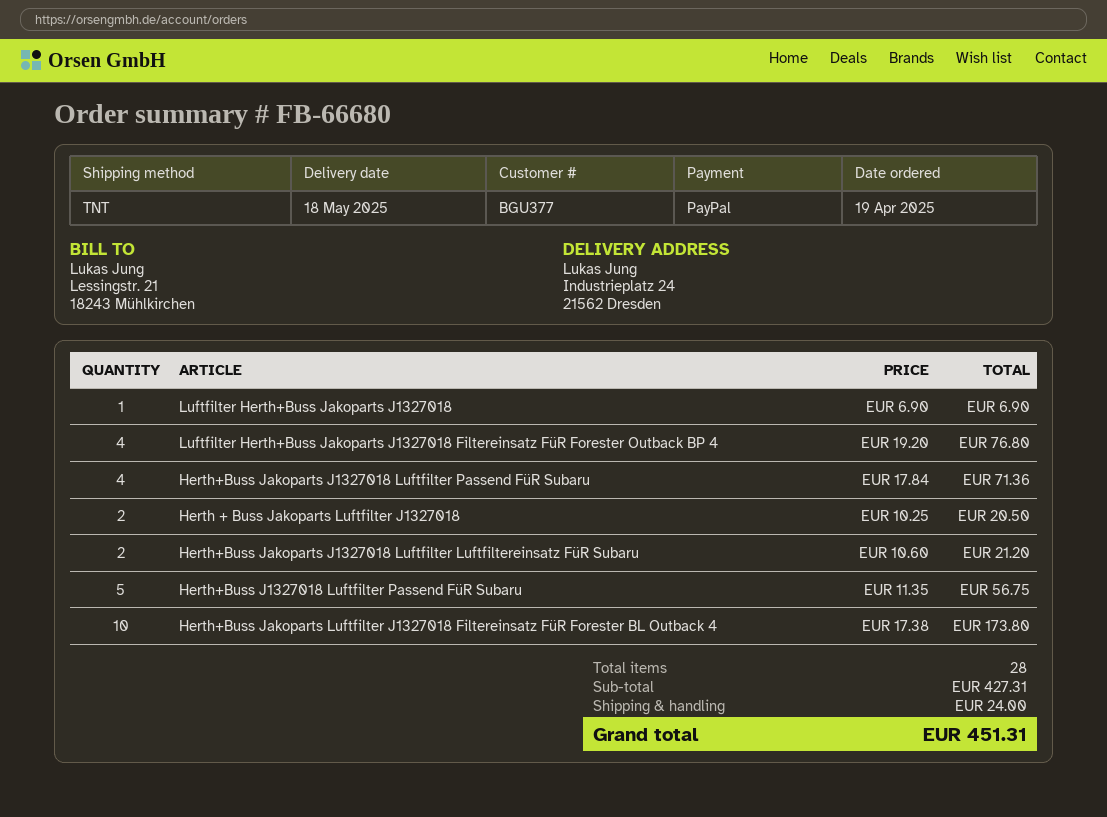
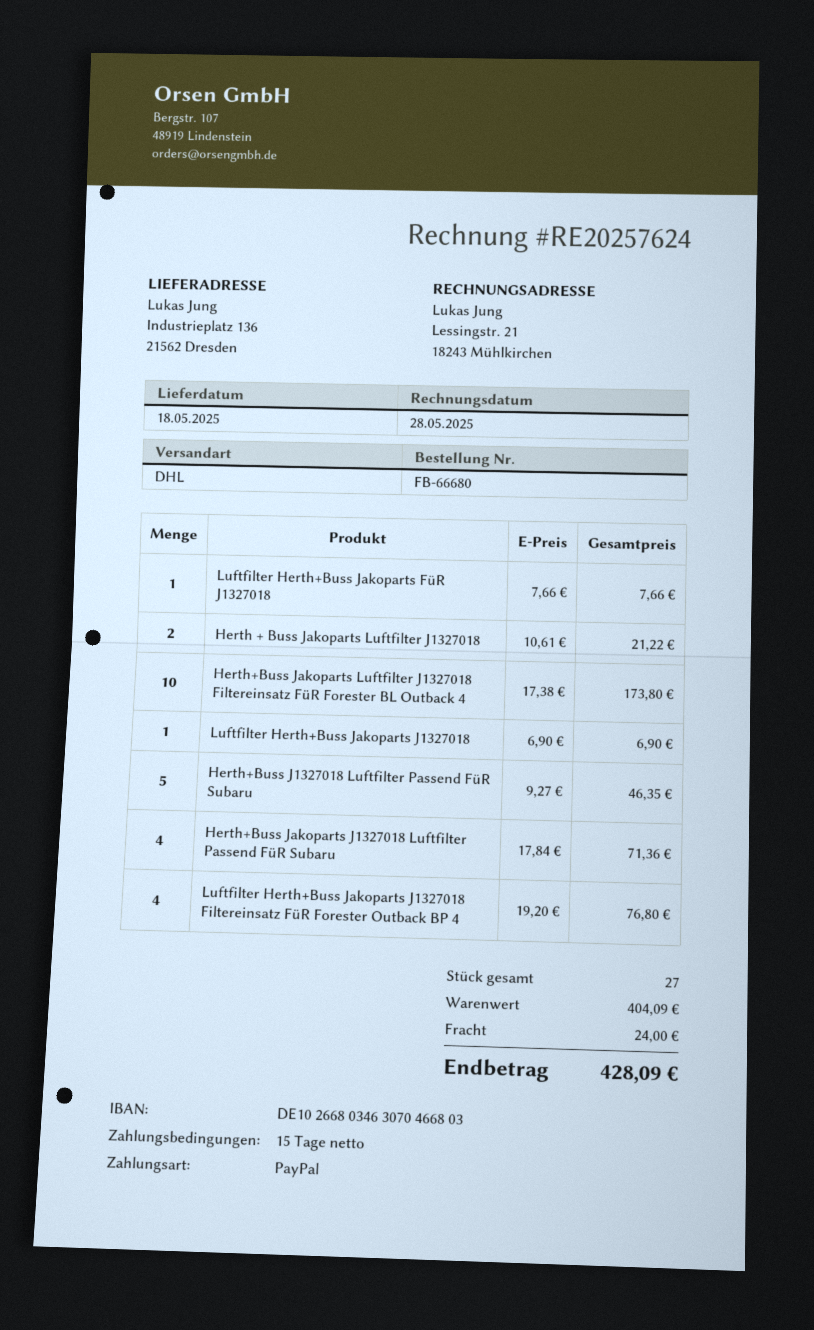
shipping method: TNT -> DHL
ship to: Industrieplatz 24, 21562 Dresden -> Industrieplatz 136, 21562 Dresden
Herth + Buss Jakoparts Luftfilter J1327018: 2 x 10.25 = 20.50 -> 2 x 10.61 = 21.22
Herth+Buss Jakoparts J1327018 Luftfilter Luftfiltereinsatz FüR Subaru: 2 x 10.60 = 21.20 -> none
Herth+Buss J1327018 Luftfilter Passend FüR Subaru: 5 x 11.35 = 56.75 -> 5 x 9.27 = 46.35
Luftfilter Herth+Buss Jakoparts FüR J1327018: none -> 1 x 7.66 = 7.66
total quantity: 28 -> 27
subtotal: 427.31 -> 404.09
total: 451.31 -> 428.09

